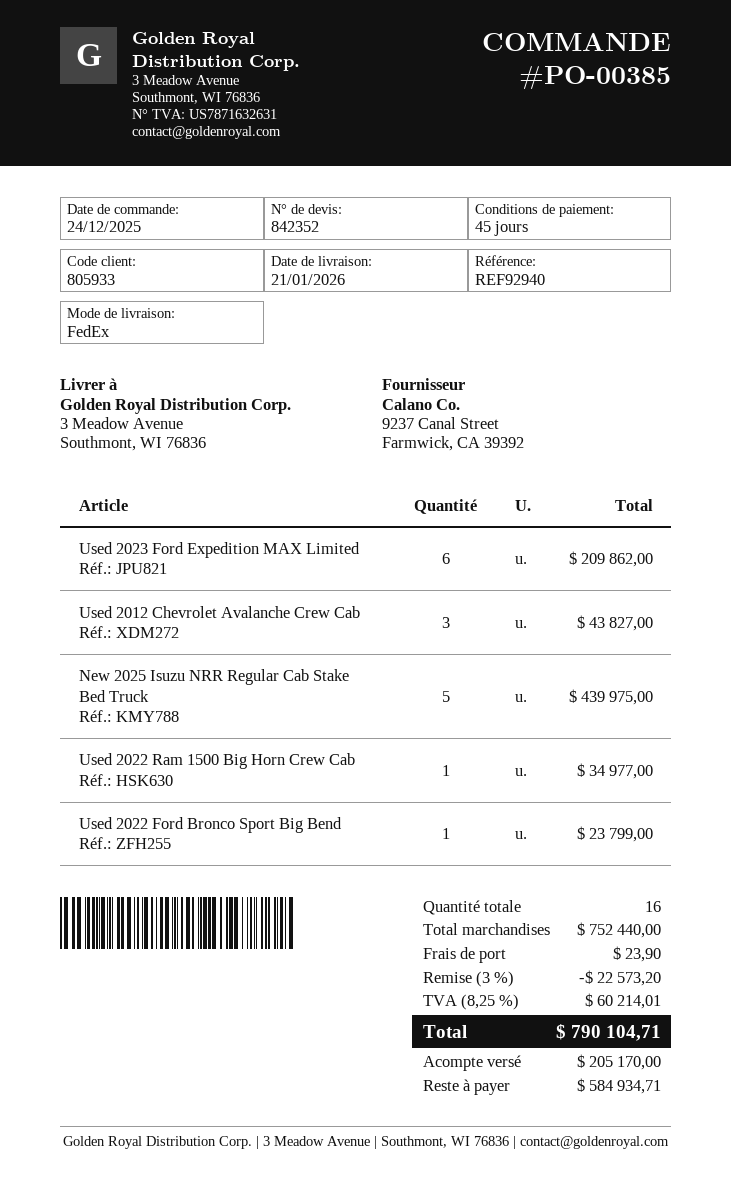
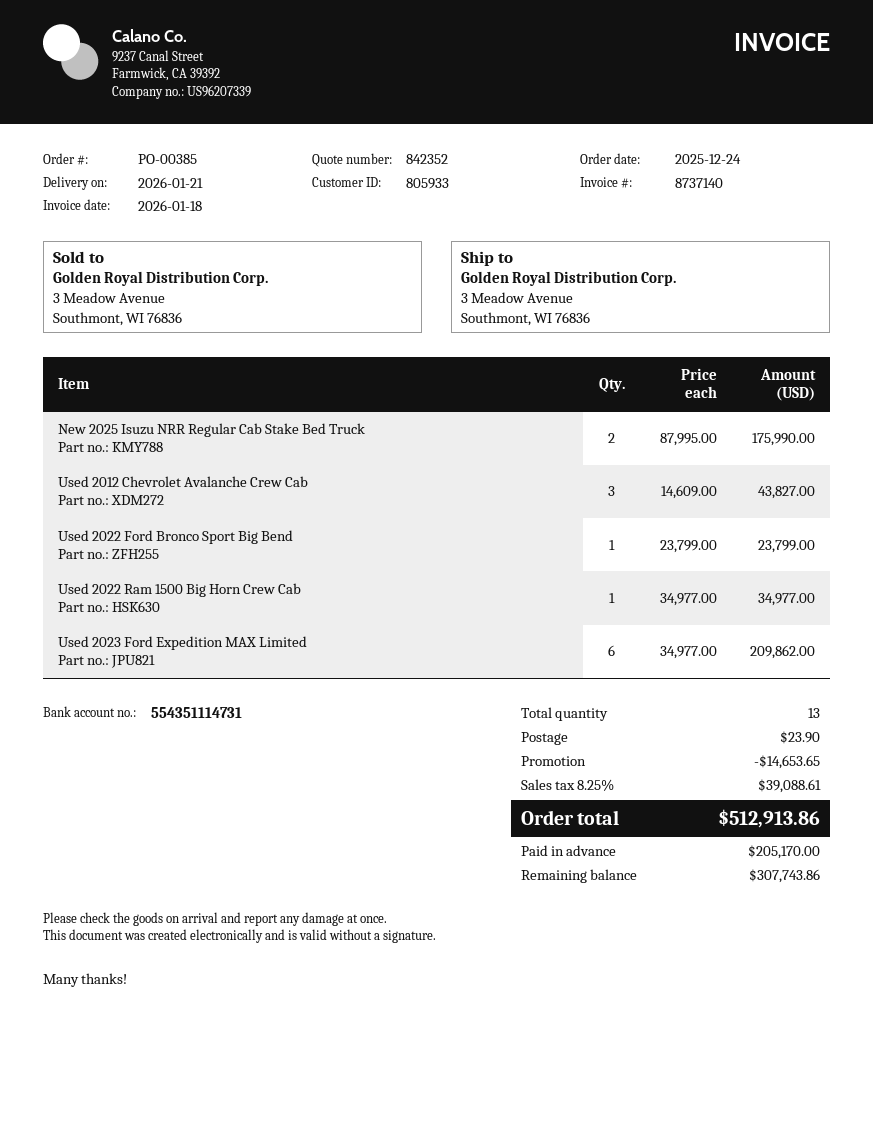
New 2025 Isuzu NRR Regular Cab Stake Bed Truck: 5 for 439975.00 -> 2 for 175990.00
total quantity: 16 -> 13
discount: 22573.20 -> 14653.65
tax: 8.25% = 60214.01 -> 8.25% = 39088.61
total: 790104.71 -> 512913.86
balance: 584934.71 -> 307743.86

